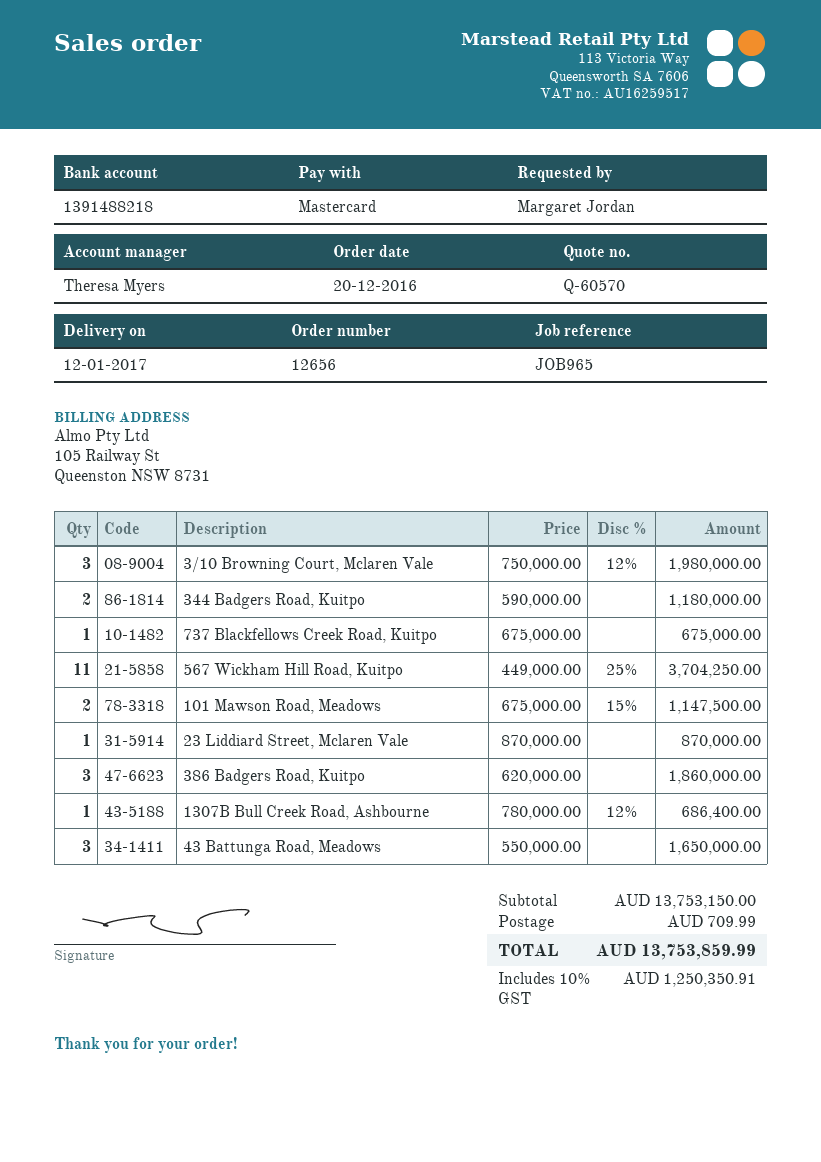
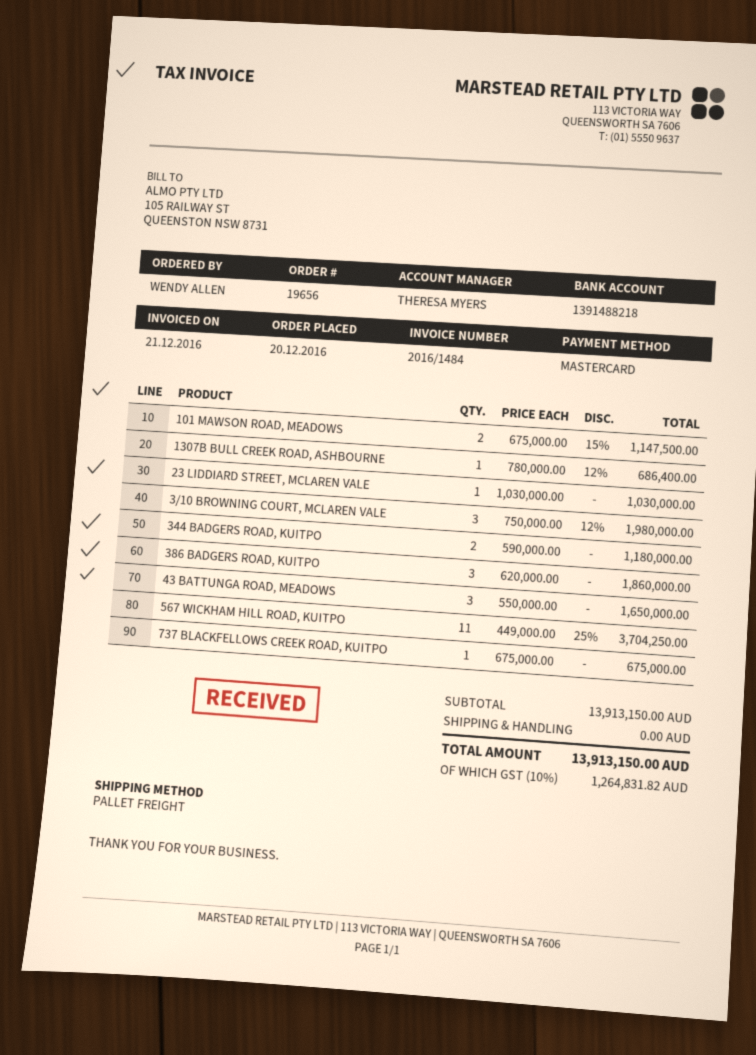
order number: 12656 -> 19656
ordered by: Margaret Jordan -> WENDY ALLEN
23 Liddiard Street, Mclaren Vale: 1 x 870000.00 = 870000.00 -> 1 x 1030000.00 = 1030000.00
subtotal: 13753150.00 -> 13913150.00
shipping: 709.99 -> 0.00
tax: 10% = 1250350.91 -> 10% = 1264831.82
total: 13753859.99 -> 13913150.00

